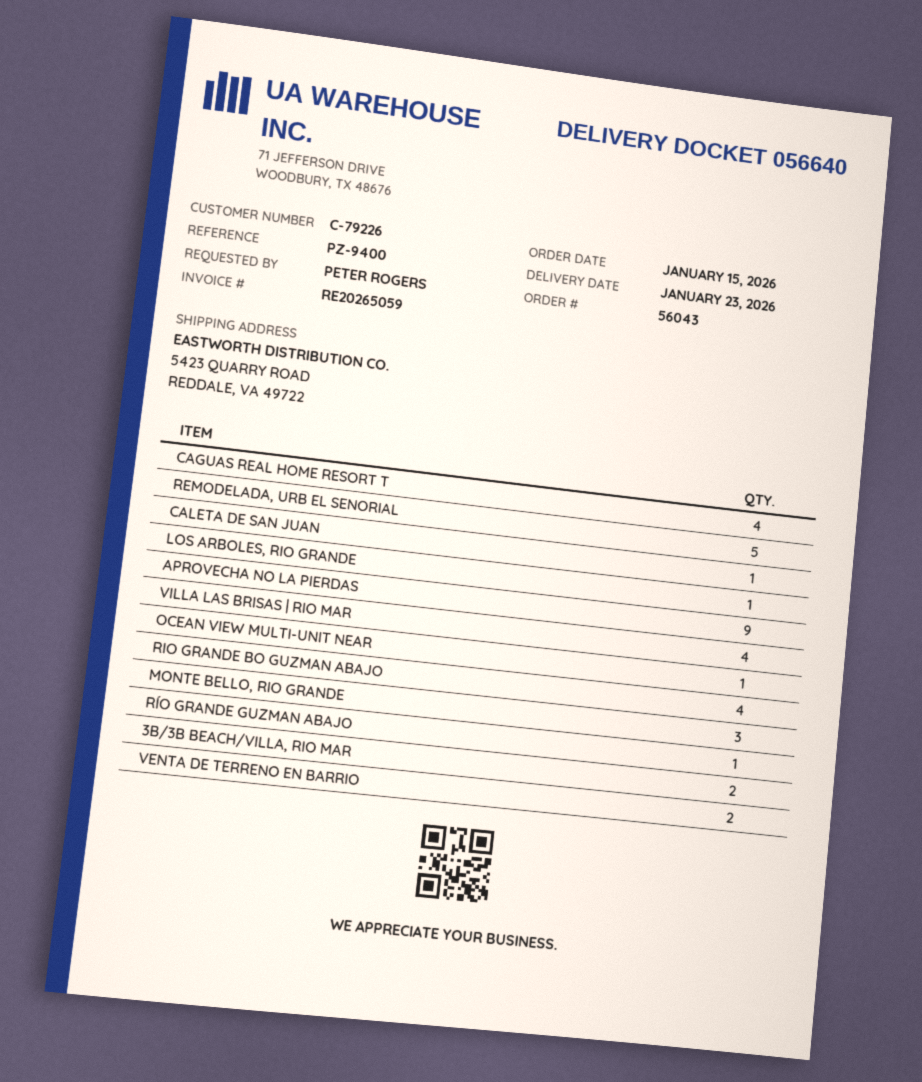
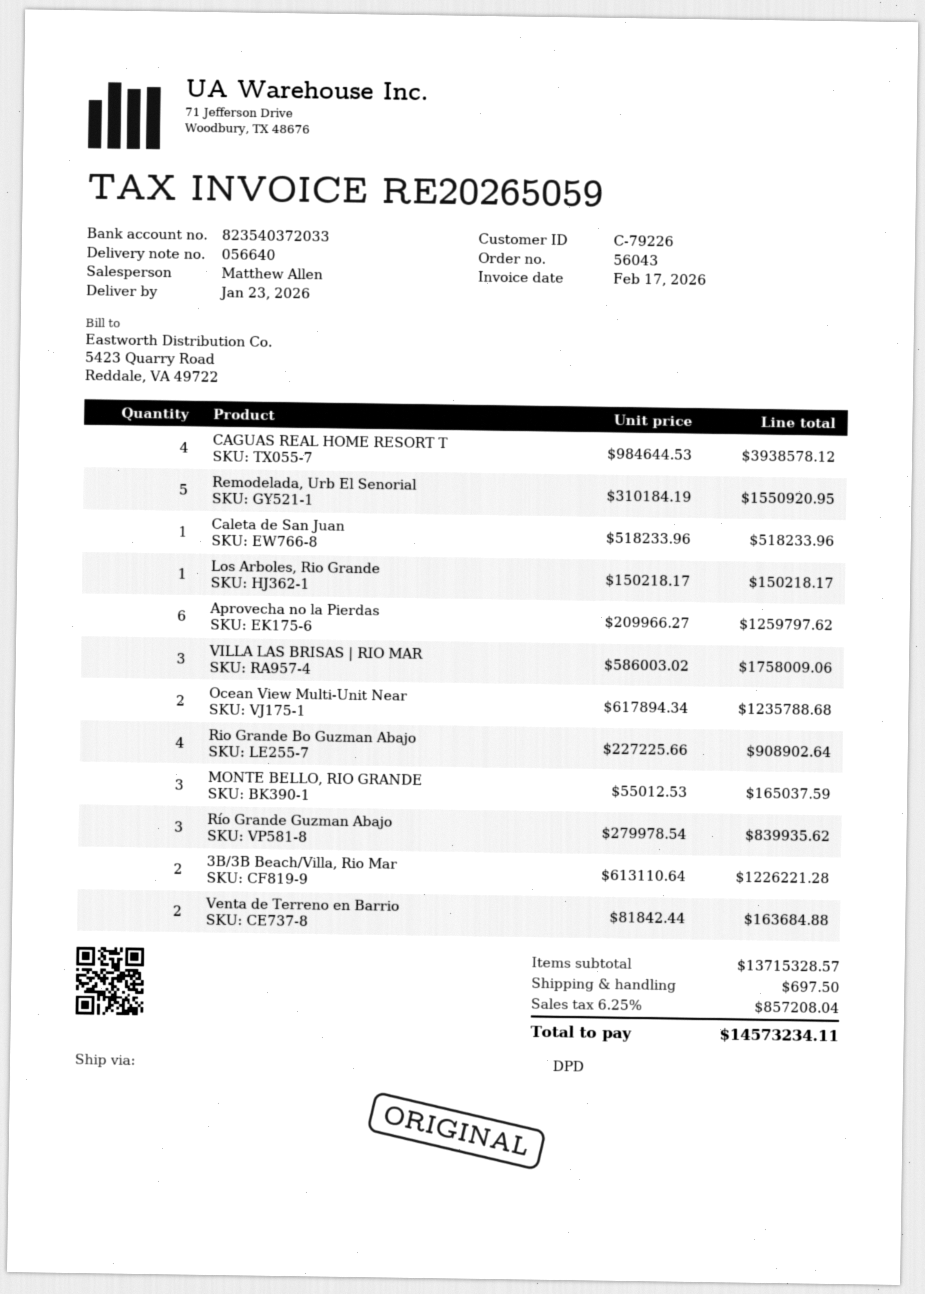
APROVECHA NO LA PIERDAS: 9 -> 6
VILLA LAS BRISAS | RIO MAR: 4 -> 3
OCEAN VIEW MULTI-UNIT NEAR: 1 -> 2
RÍO GRANDE GUZMAN ABAJO: 1 -> 3

